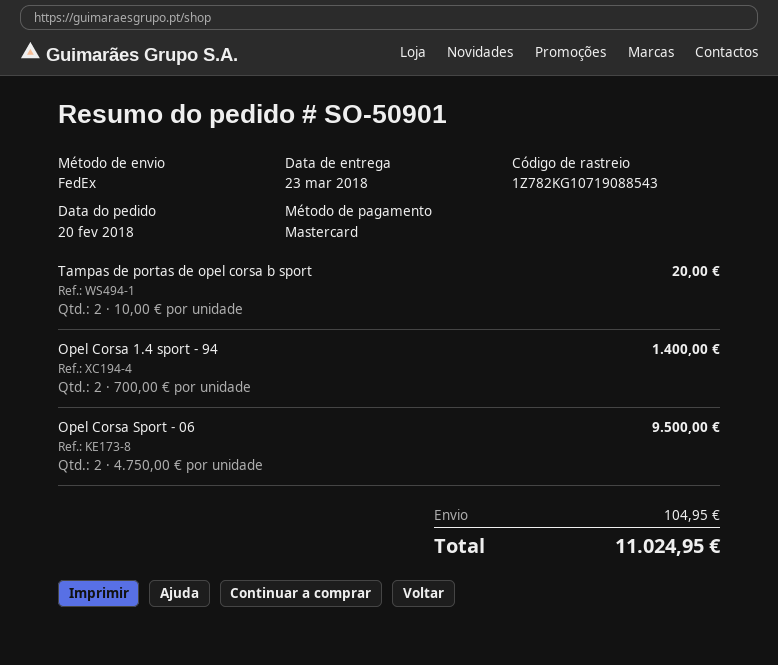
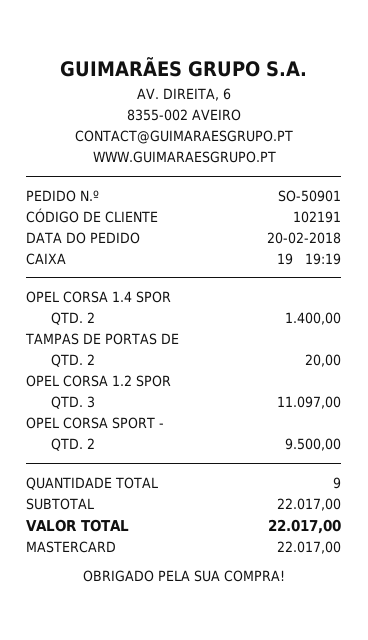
OPEL CORSA 1.2 SPOR: none -> 3 for 11097.00
shipping: 104.95 -> none
total: 11024.95 -> 22017.00

